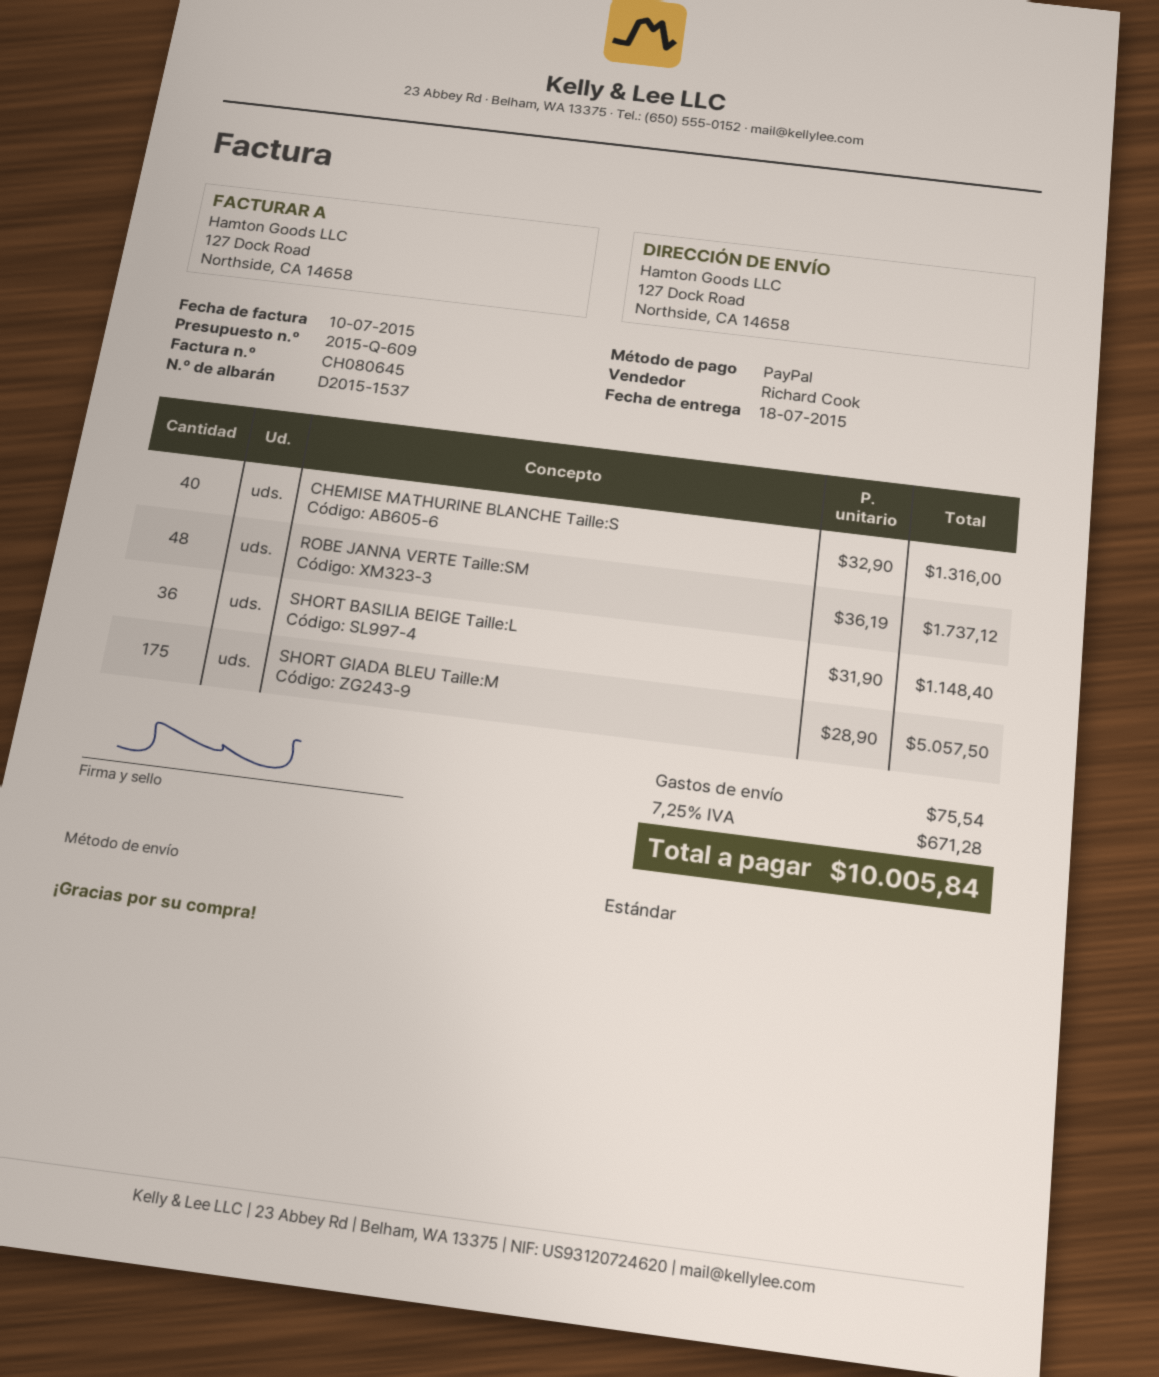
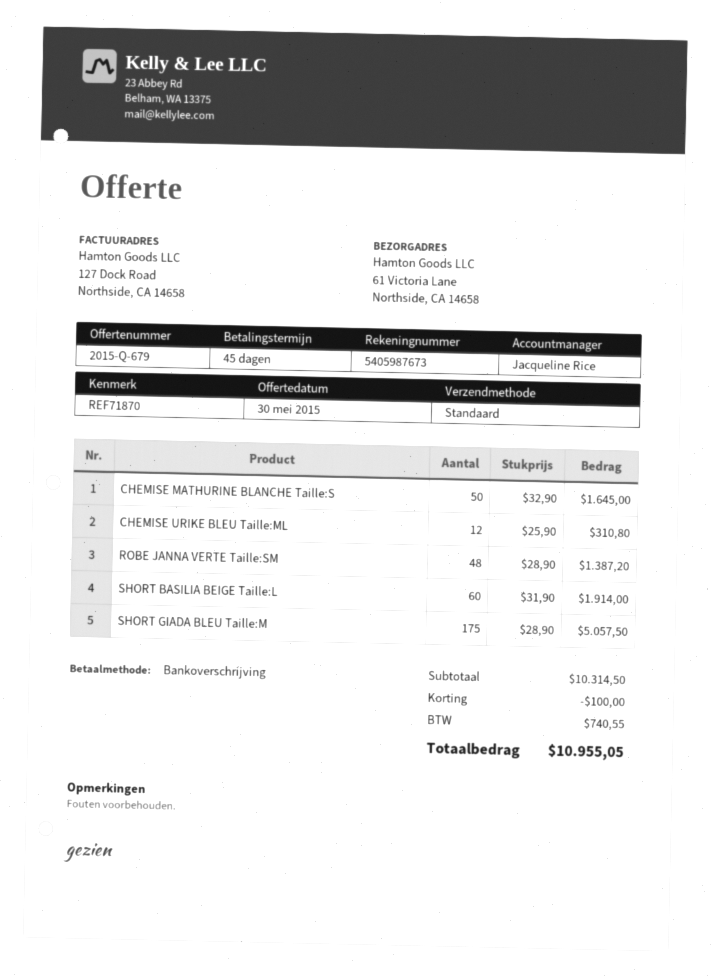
quote number: 2015-Q-609 -> 2015-Q-679
sales rep: Richard Cook -> Jacqueline Rice
payment method: PayPal -> bank transfer
ship to: 127 Dock Road, Northside, CA 14658 -> 61 Victoria Lane, Northside, CA 14658
CHEMISE MATHURINE BLANCHE Taille:S: 40 x 32.90 = 1316.00 -> 50 x 32.90 = 1645.00
ROBE JANNA VERTE Taille:SM: 48 x 36.19 = 1737.12 -> 48 x 28.90 = 1387.20
SHORT BASILIA BEIGE Taille:L: 36 x 31.90 = 1148.40 -> 60 x 31.90 = 1914.00
CHEMISE URIKE BLEU Taille:ML: none -> 12 x 25.90 = 310.80
discount: none -> 100.00
shipping: 75.54 -> none
tax: 671.28 -> 740.55
total: 10005.84 -> 10955.05

